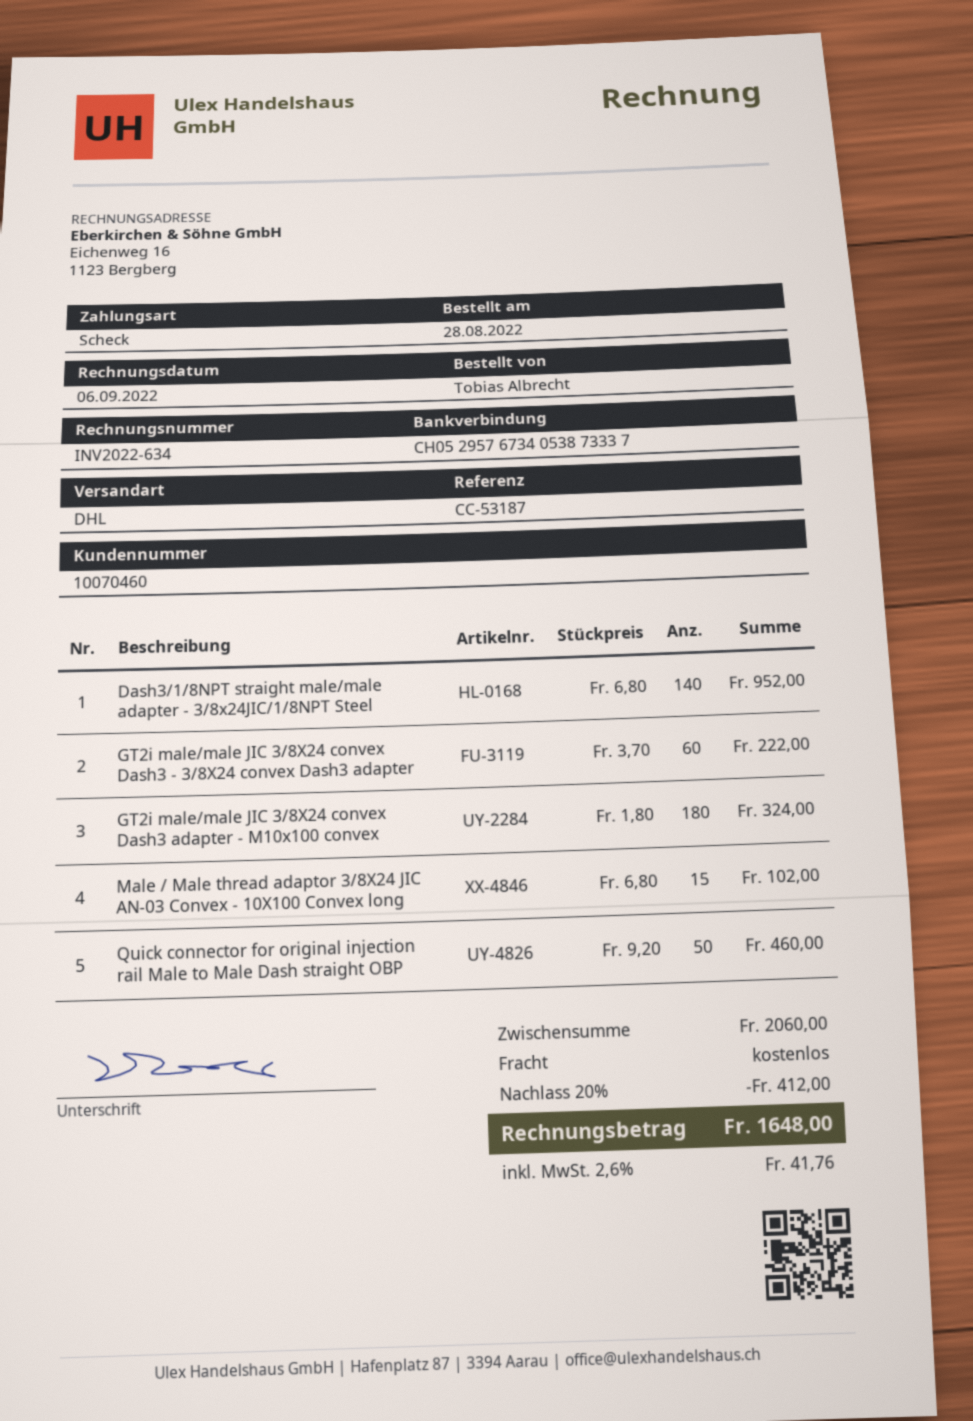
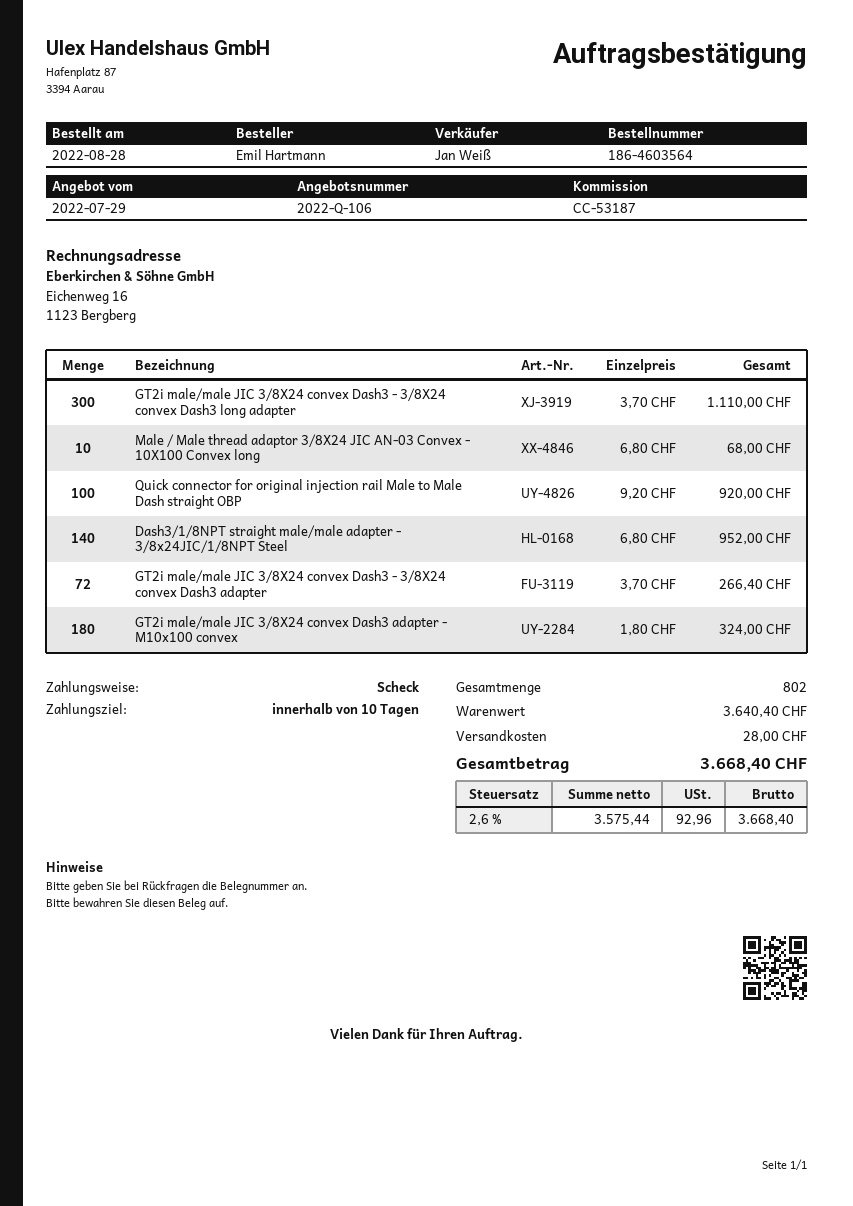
ordered by: Tobias Albrecht -> Emil Hartmann
GT2i male/male JIC 3/8X24 convex Dash3 - 3/8X24 convex Dash3 adapter: 60 x 3.70 = 222.00 -> 72 x 3.70 = 266.40
Male / Male thread adaptor 3/8X24 JIC AN-03 Convex - 10X100 Convex long: 15 x 6.80 = 102.00 -> 10 x 6.80 = 68.00
Quick connector for original injection rail Male to Male Dash straight OBP: 50 x 9.20 = 460.00 -> 100 x 9.20 = 920.00
GT2i male/male JIC 3/8X24 convex Dash3 - 3/8X24 convex Dash3 long adapter: none -> 300 x 3.70 = 1110.00
subtotal: 2060.00 -> 3640.40
discount: 20% = 412.00 -> none
shipping: 0.00 -> 28.00
tax: 2.6% = 41.76 -> 2.6% = 92.96
total: 1648.00 -> 3668.40

